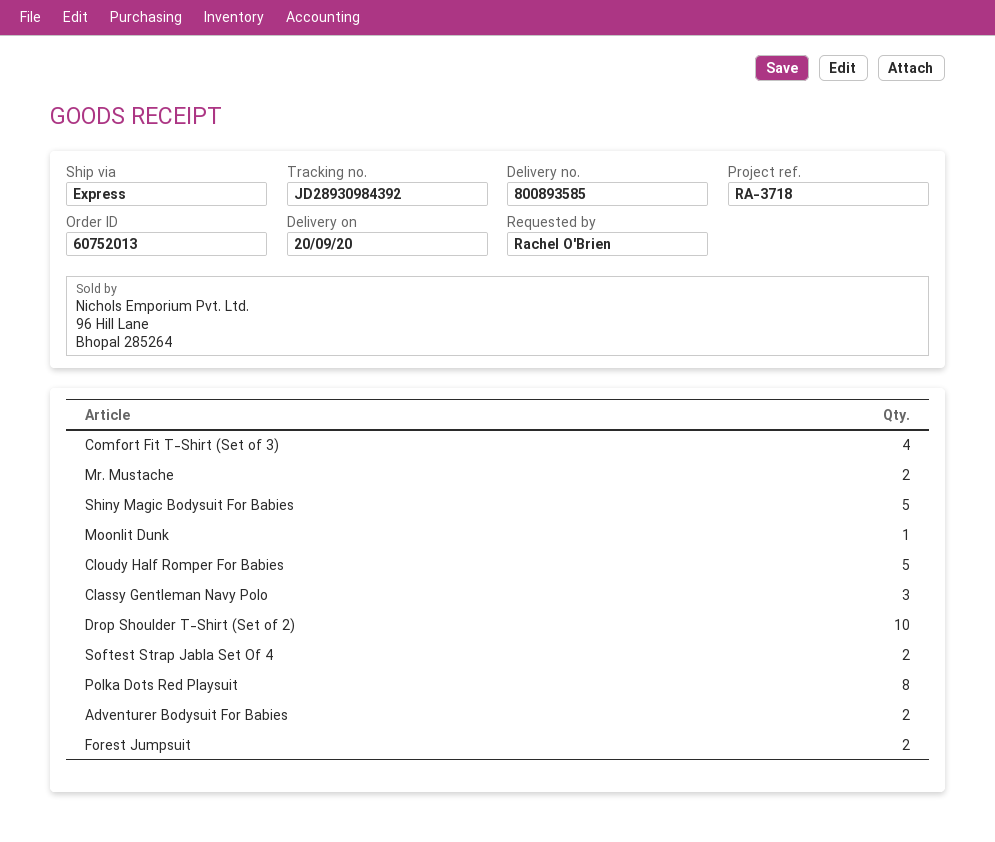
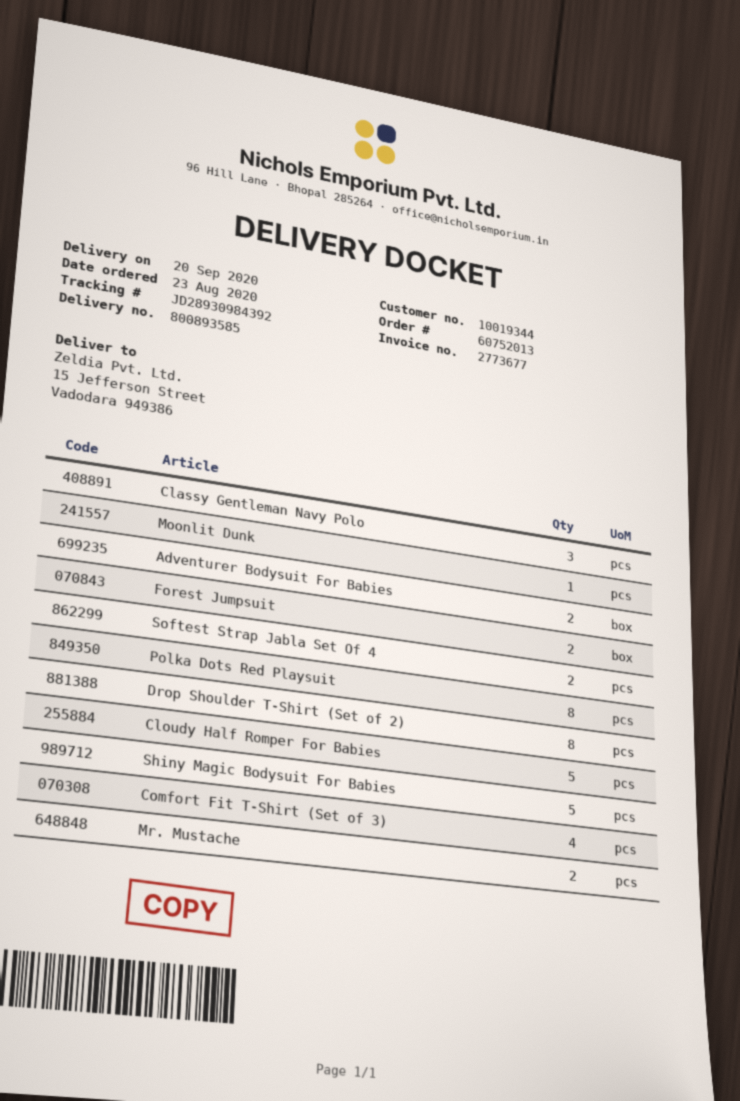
Drop Shoulder T-Shirt (Set of 2): 10 -> 8

